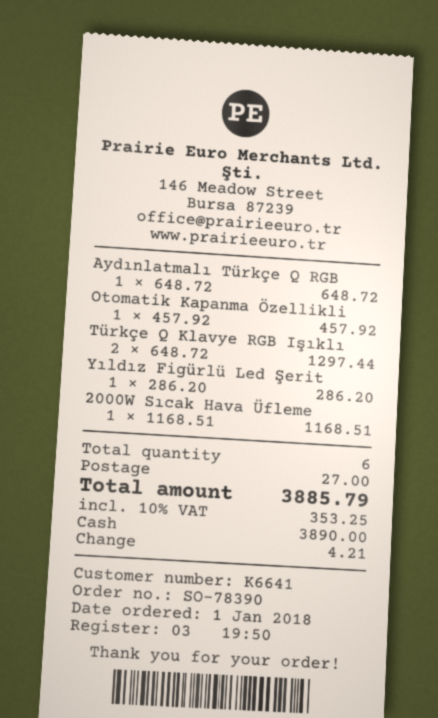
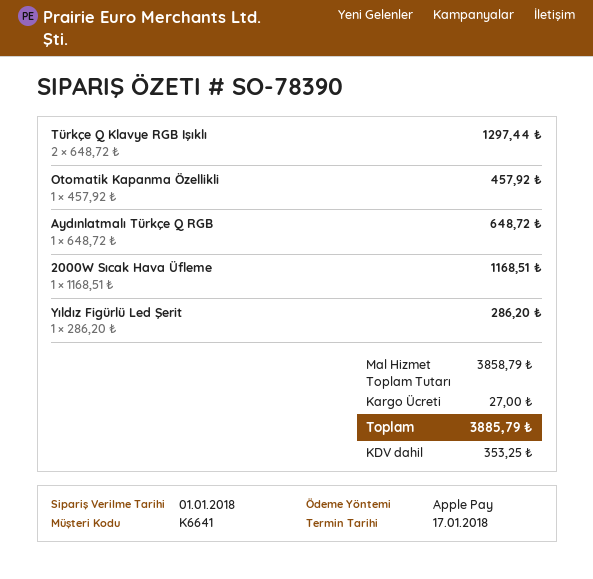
payment method: cash -> Apple Pay

